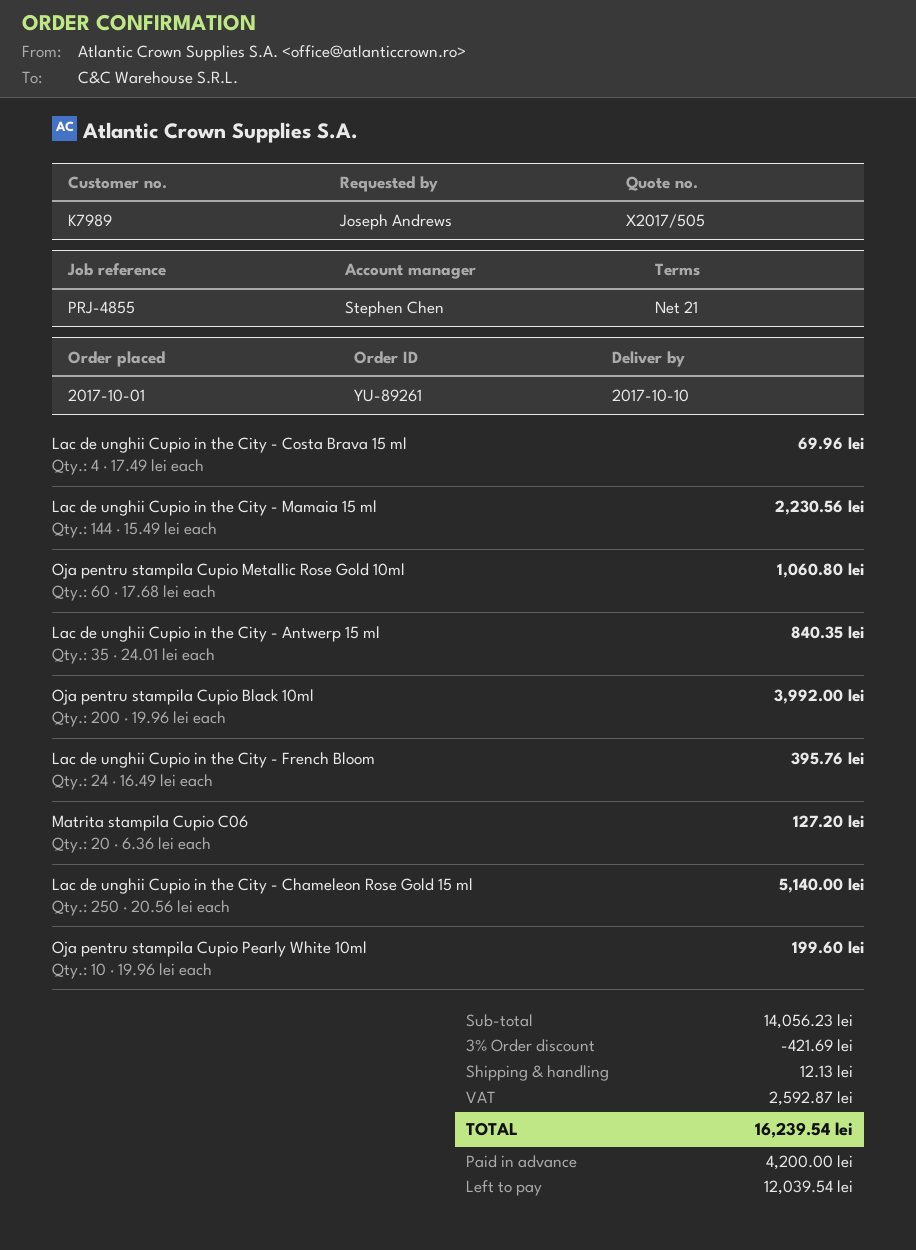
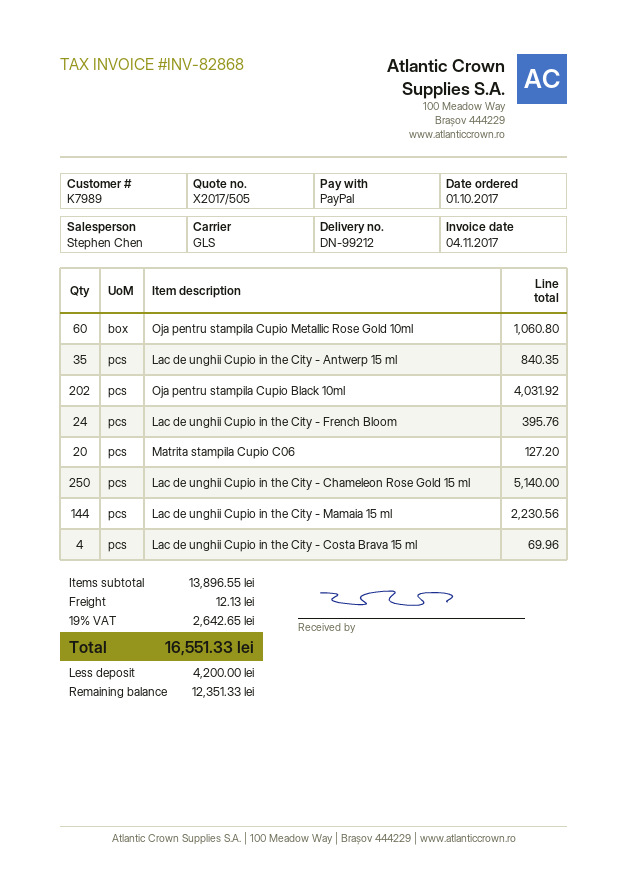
Oja pentru stampila Cupio Black 10ml: 200 for 3992.00 -> 202 for 4031.92
Oja pentru stampila Cupio Pearly White 10ml: 10 for 199.60 -> none
subtotal: 14056.23 -> 13896.55
discount: 3% = 421.69 -> none
tax: 2592.87 -> 2642.65
total: 16239.54 -> 16551.33
balance: 12039.54 -> 12351.33

